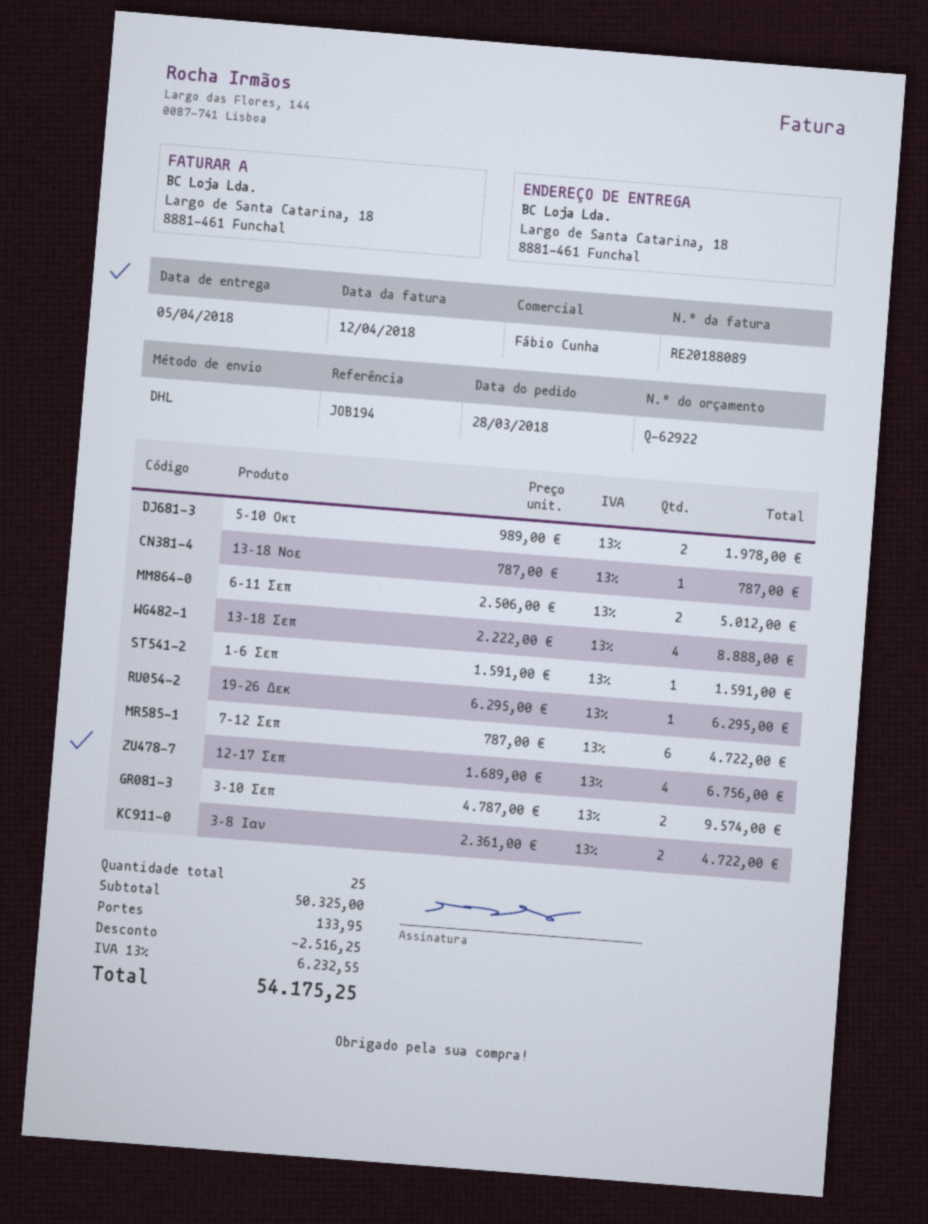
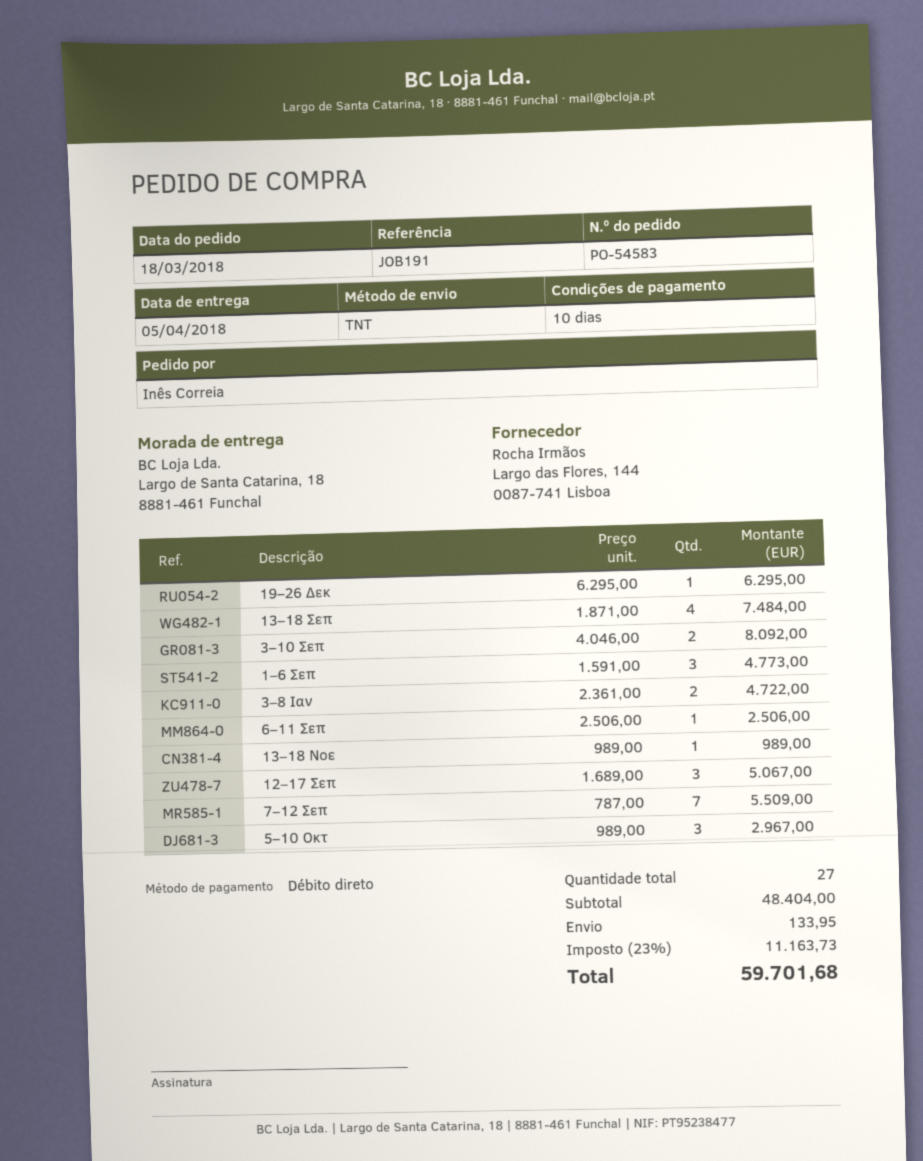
order date: 2018-03-28 -> 2018-03-18
reference: JOB194 -> JOB191
shipping method: DHL -> TNT
5–10 Οκτ: 2 x 989.00 = 1978.00 -> 3 x 989.00 = 2967.00
13–18 Νοε: 1 x 787.00 = 787.00 -> 1 x 989.00 = 989.00
6–11 Σεπ: 2 x 2506.00 = 5012.00 -> 1 x 2506.00 = 2506.00
13–18 Σεπ: 4 x 2222.00 = 8888.00 -> 4 x 1871.00 = 7484.00
1–6 Σεπ: 1 x 1591.00 = 1591.00 -> 3 x 1591.00 = 4773.00
7–12 Σεπ: 6 x 787.00 = 4722.00 -> 7 x 787.00 = 5509.00
12–17 Σεπ: 4 x 1689.00 = 6756.00 -> 3 x 1689.00 = 5067.00
3–10 Σεπ: 2 x 4787.00 = 9574.00 -> 2 x 4046.00 = 8092.00
total quantity: 25 -> 27
subtotal: 50325.00 -> 48404.00
discount: 2516.25 -> none
tax: 13% = 6232.55 -> 23% = 11163.73
total: 54175.25 -> 59701.68

